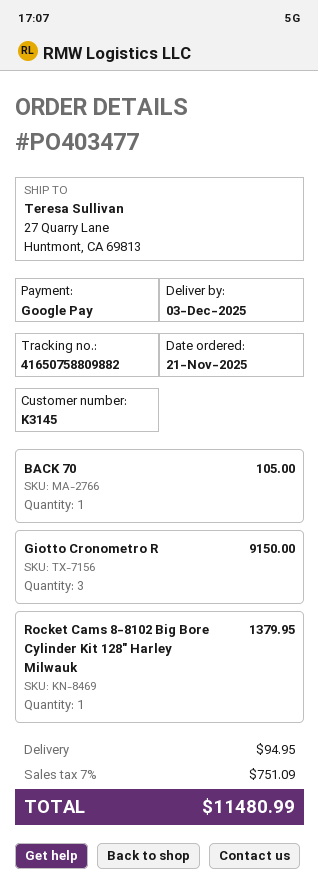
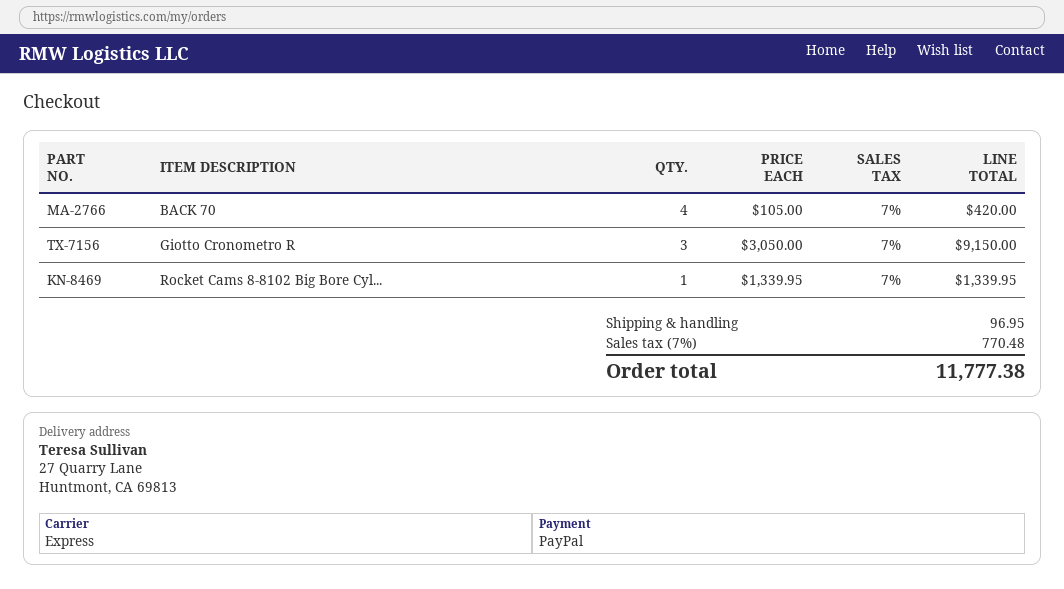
payment method: Google Pay -> PayPal
BACK 70: 1 for 105.00 -> 4 for 420.00
Rocket Cams 8-8102 Big Bore Cylinder Kit 128" Harley Milwauk: 1 for 1379.95 -> 1 for 1339.95
shipping: 94.95 -> 96.95
tax: 7% = 751.09 -> 7% = 770.48
total: 11480.99 -> 11777.38

